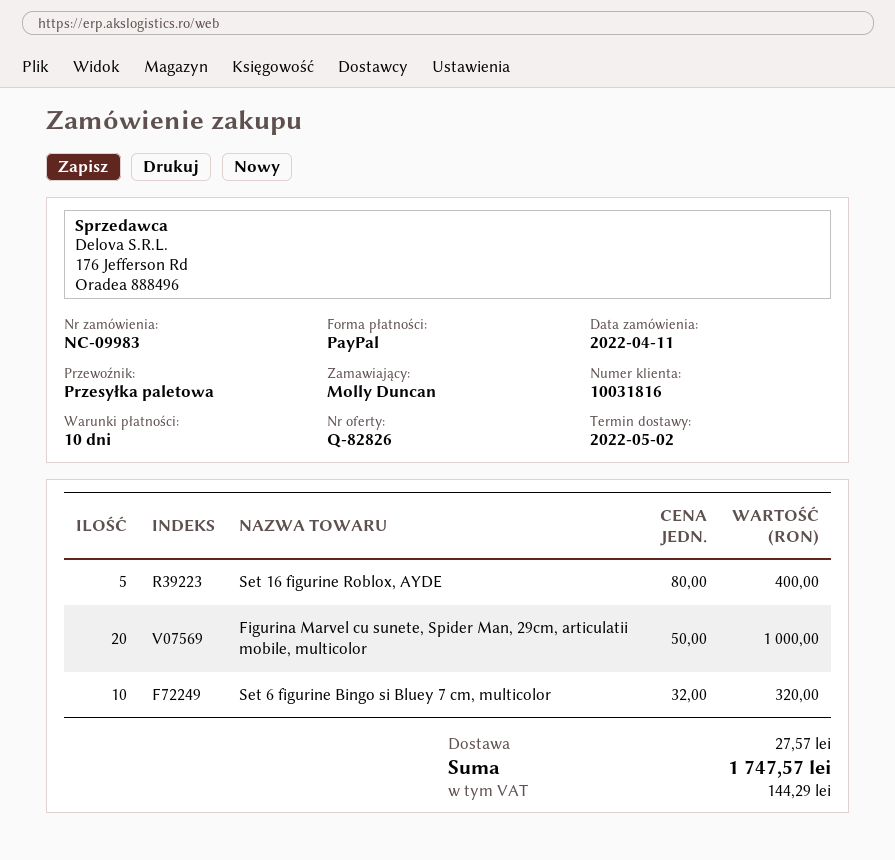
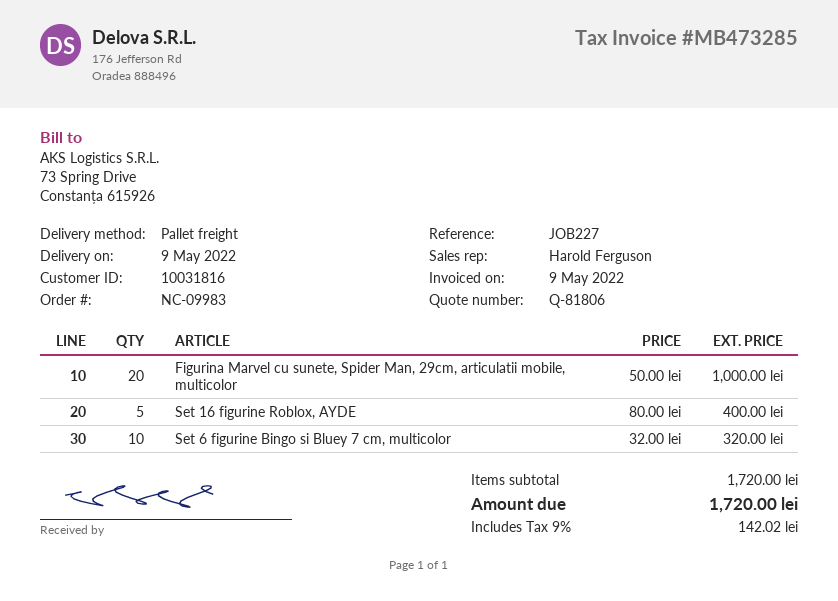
quote number: Q-82826 -> Q-81806
delivery date: 2022-05-02 -> 2022-05-09
shipping: 27.57 -> none
tax: 144.29 -> 142.02
total: 1747.57 -> 1720.00

